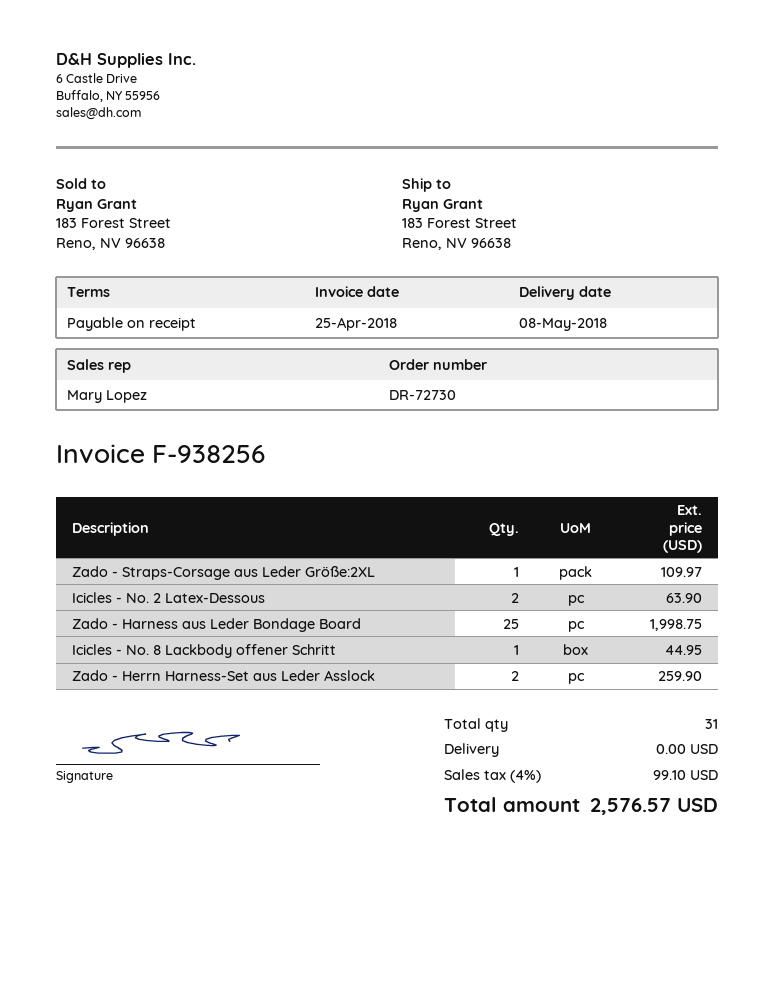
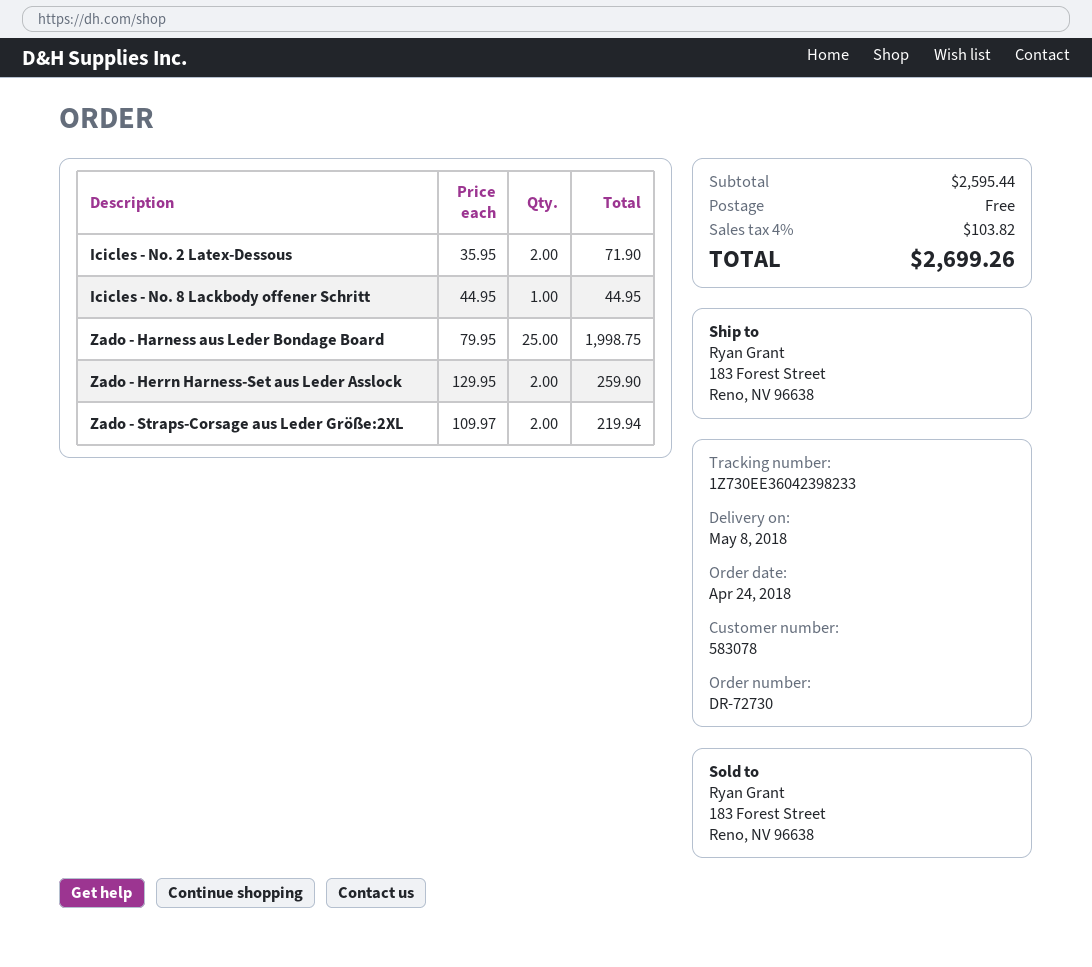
Zado - Straps-Corsage aus Leder Größe:2XL: 1 for 109.97 -> 2 for 219.94
Icicles - No. 2 Latex-Dessous: 2 for 63.90 -> 2 for 71.90
tax: 4% = 99.10 -> 4% = 103.82
total: 2576.57 -> 2699.26

